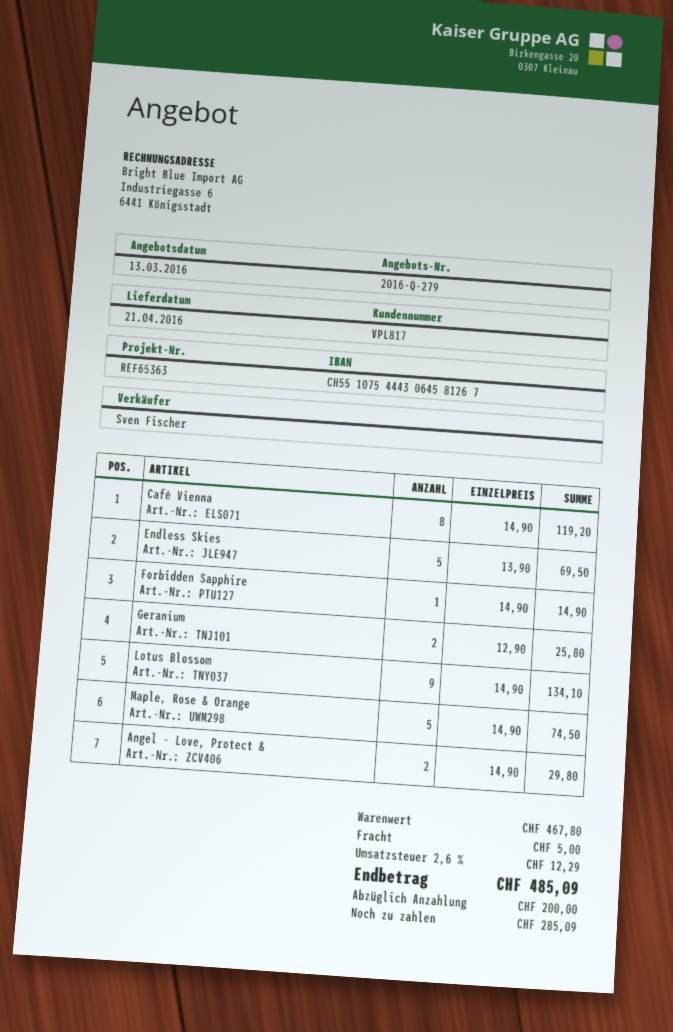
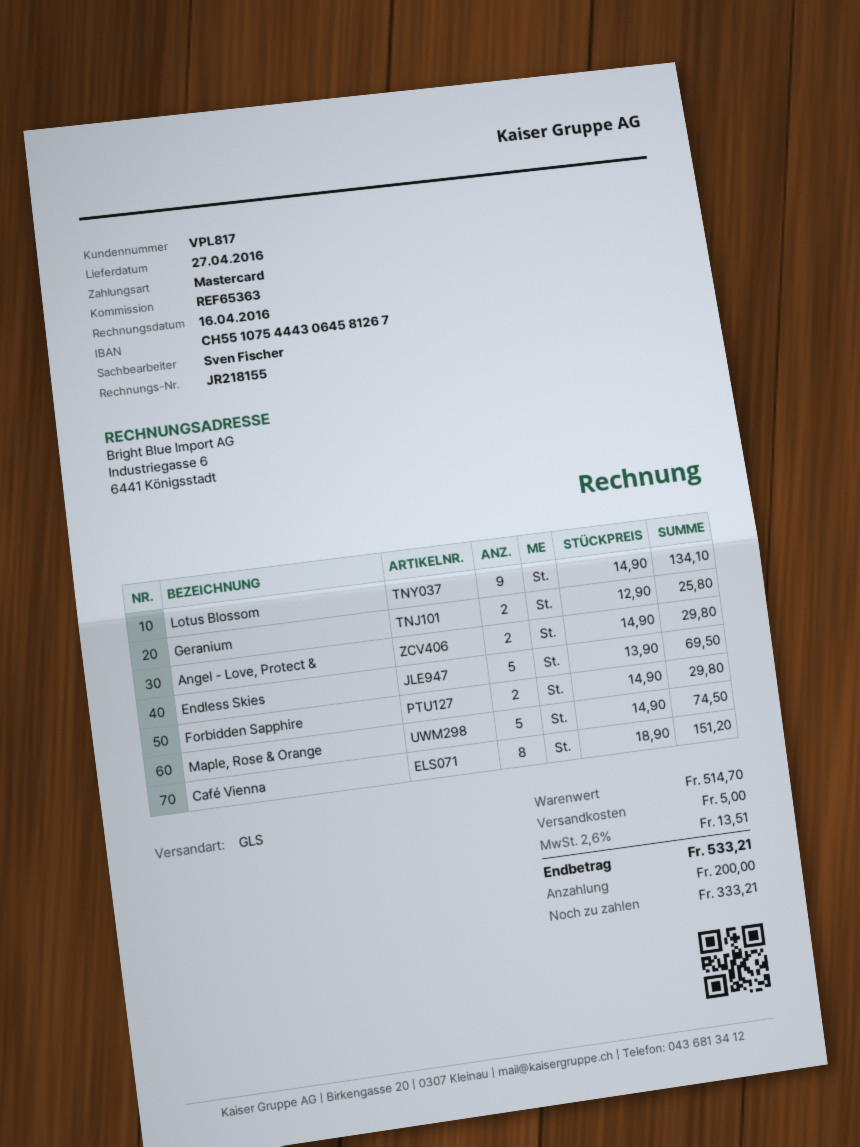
delivery date: 2016-04-21 -> 2016-04-27
Café Vienna: 8 x 14.90 = 119.20 -> 8 x 18.90 = 151.20
Forbidden Sapphire: 1 x 14.90 = 14.90 -> 2 x 14.90 = 29.80
subtotal: 467.80 -> 514.70
tax: 2.6% = 12.29 -> 2.6% = 13.51
total: 485.09 -> 533.21
balance: 285.09 -> 333.21

